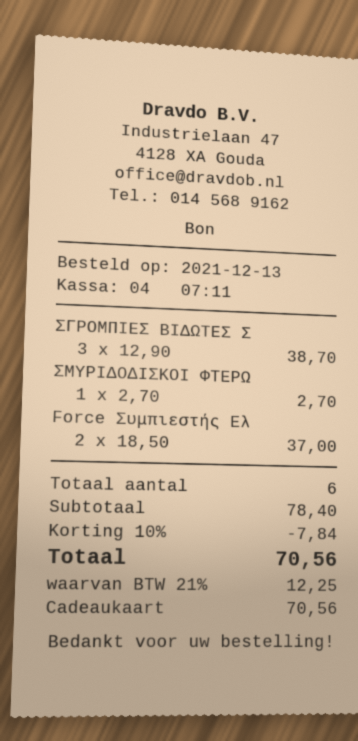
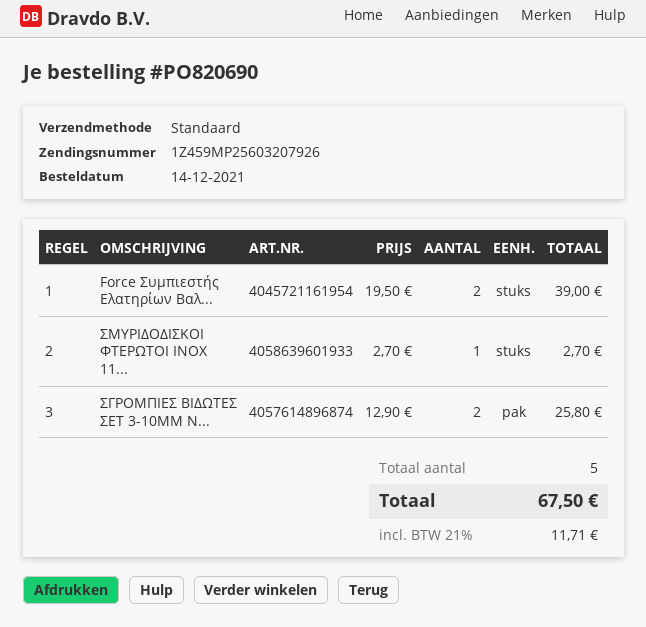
order date: 2021-12-13 -> 2021-12-14
ΣΓΡΟΜΠΙΕΣ ΒΙΔΩΤΕΣ Σ: 3 x 12.90 = 38.70 -> 2 x 12.90 = 25.80
Force Συμπιεστής Ελ: 2 x 18.50 = 37.00 -> 2 x 19.50 = 39.00
total quantity: 6 -> 5
discount: 10% = 7.84 -> none
tax: 21% = 12.25 -> 21% = 11.71
total: 70.56 -> 67.50

